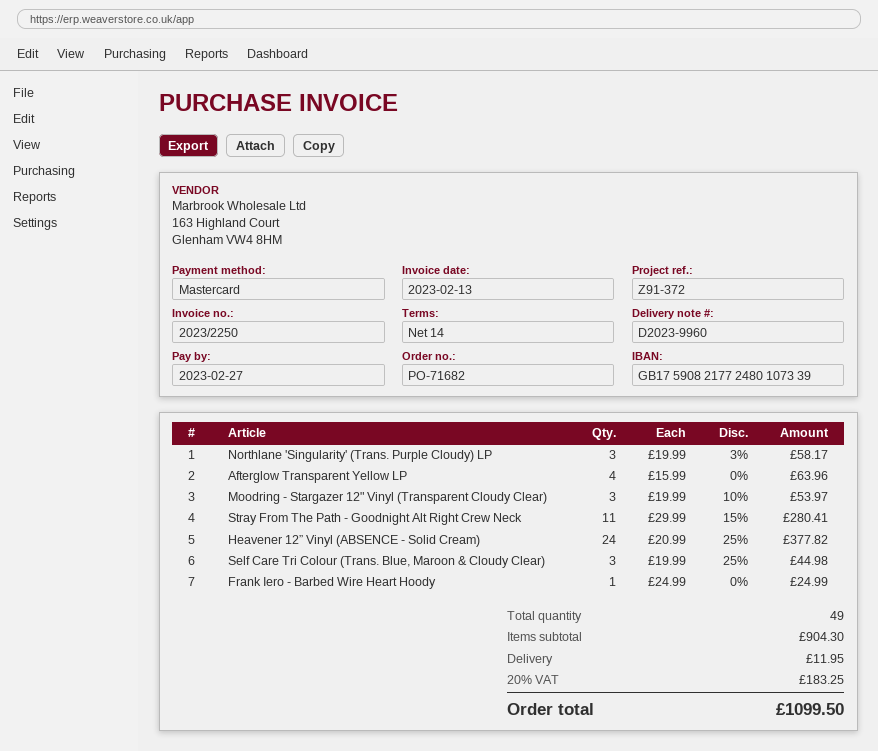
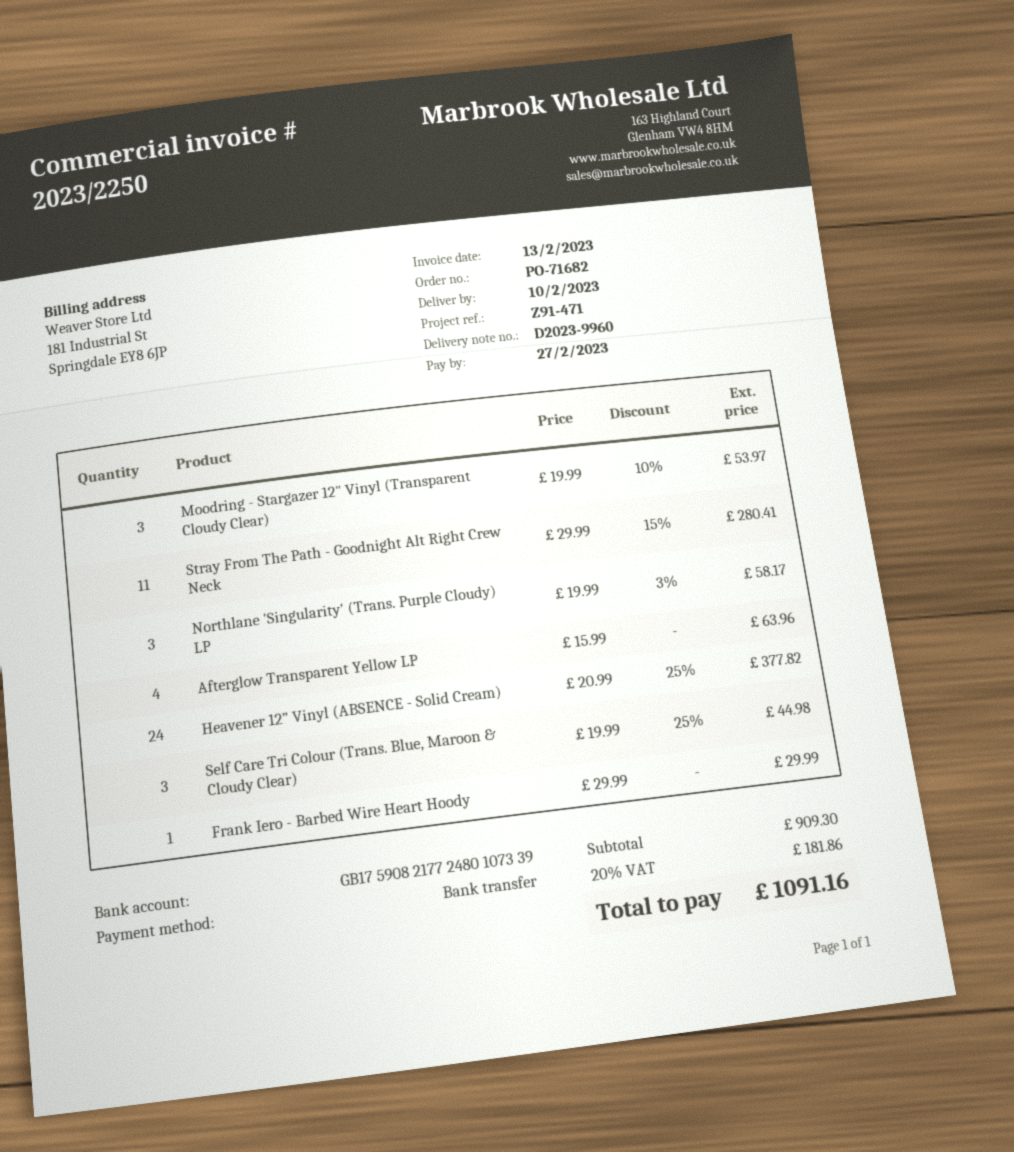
reference: Z91-372 -> Z91-471
payment method: Mastercard -> bank transfer
Frank Iero - Barbed Wire Heart Hoody: 1 x 24.99 = 24.99 -> 1 x 29.99 = 29.99
subtotal: 904.30 -> 909.30
shipping: 11.95 -> none
tax: 20% = 183.25 -> 20% = 181.86
total: 1099.50 -> 1091.16

